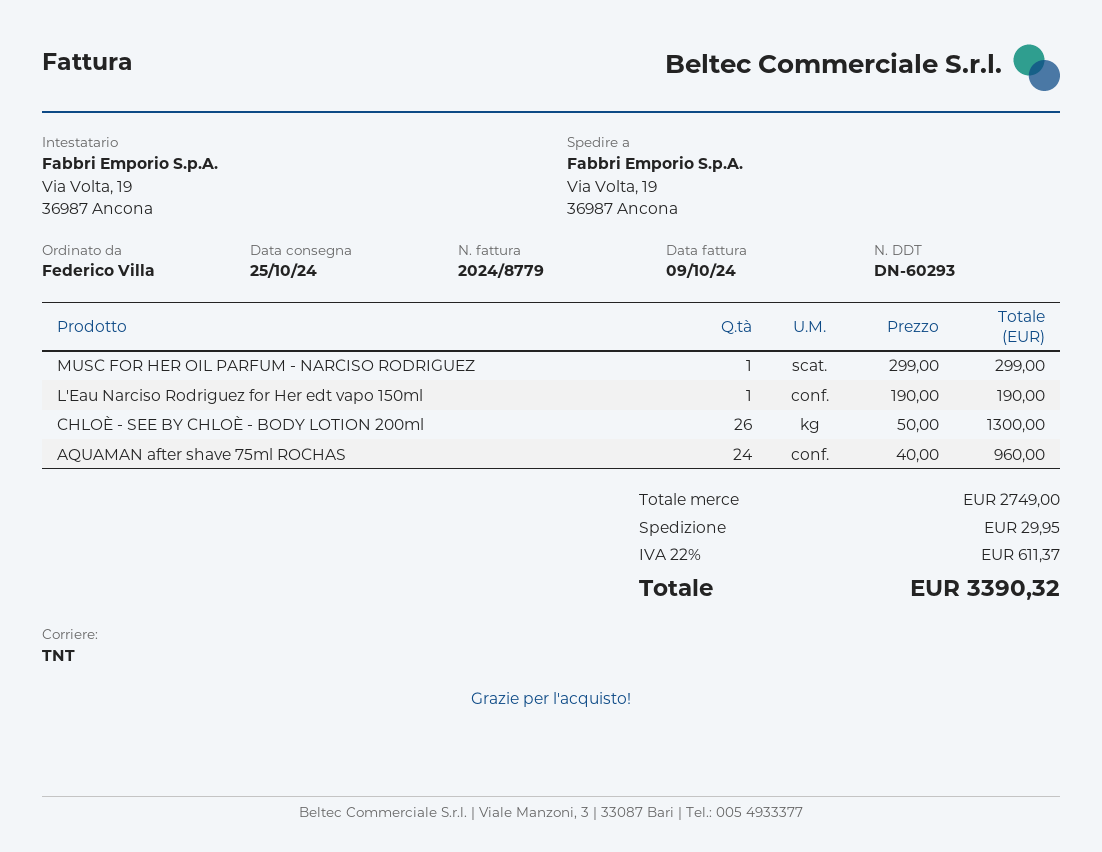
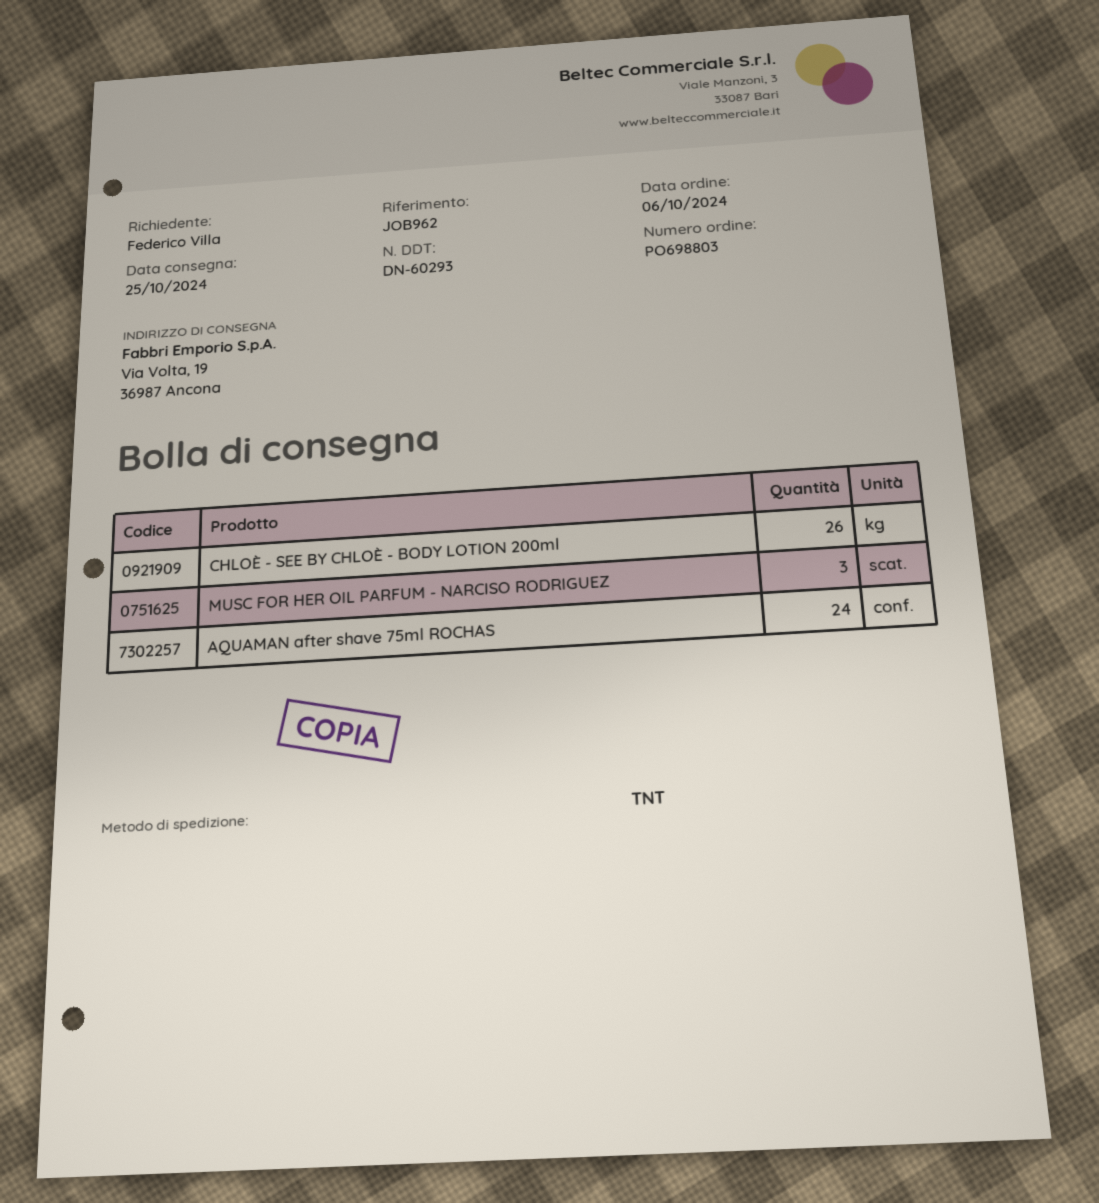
MUSC FOR HER OIL PARFUM - NARCISO RODRIGUEZ: 1 -> 3
L'Eau Narciso Rodriguez for Her edt vapo 150ml: 1 -> none

